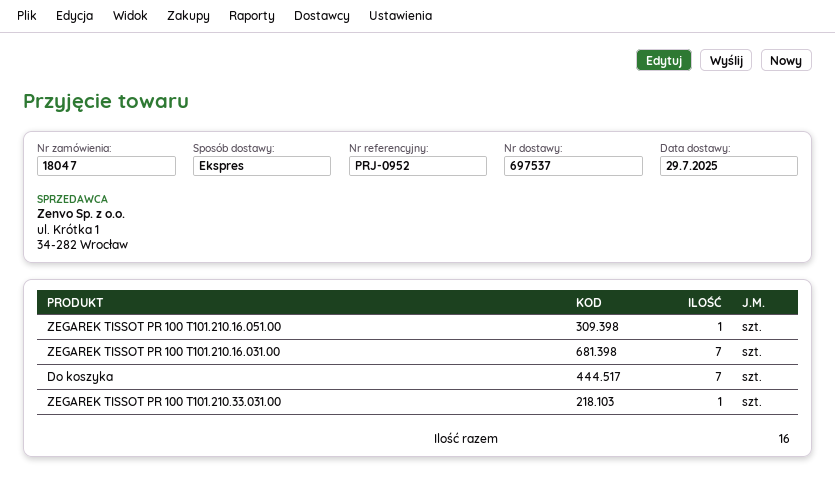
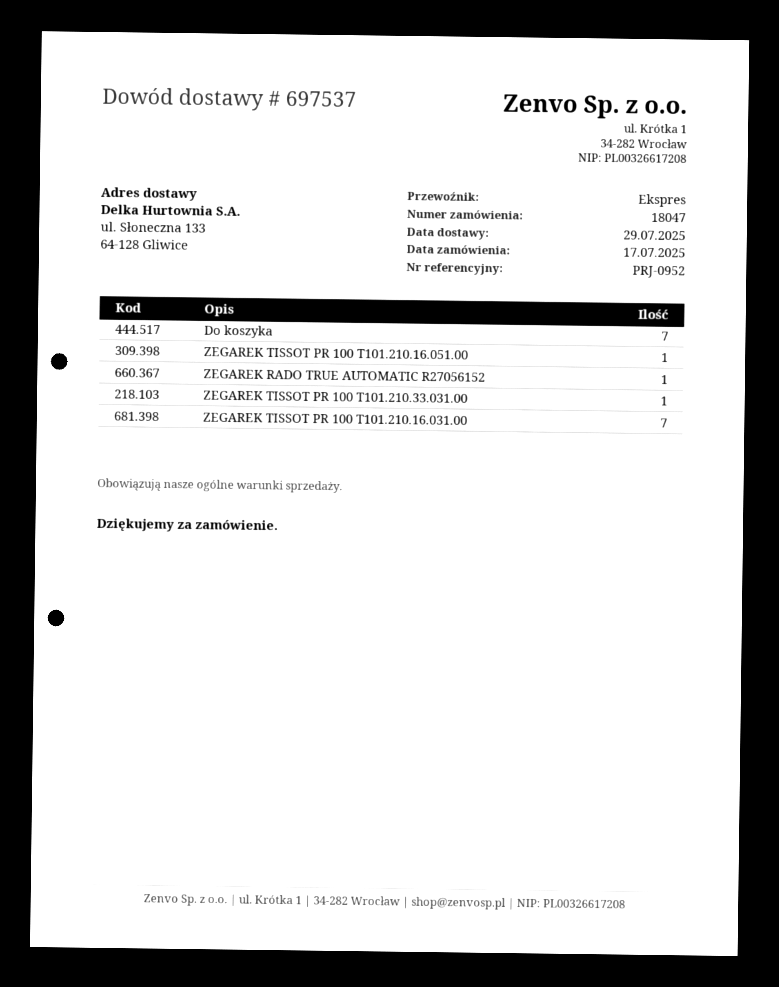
ZEGAREK RADO TRUE AUTOMATIC R27056152: none -> 1

